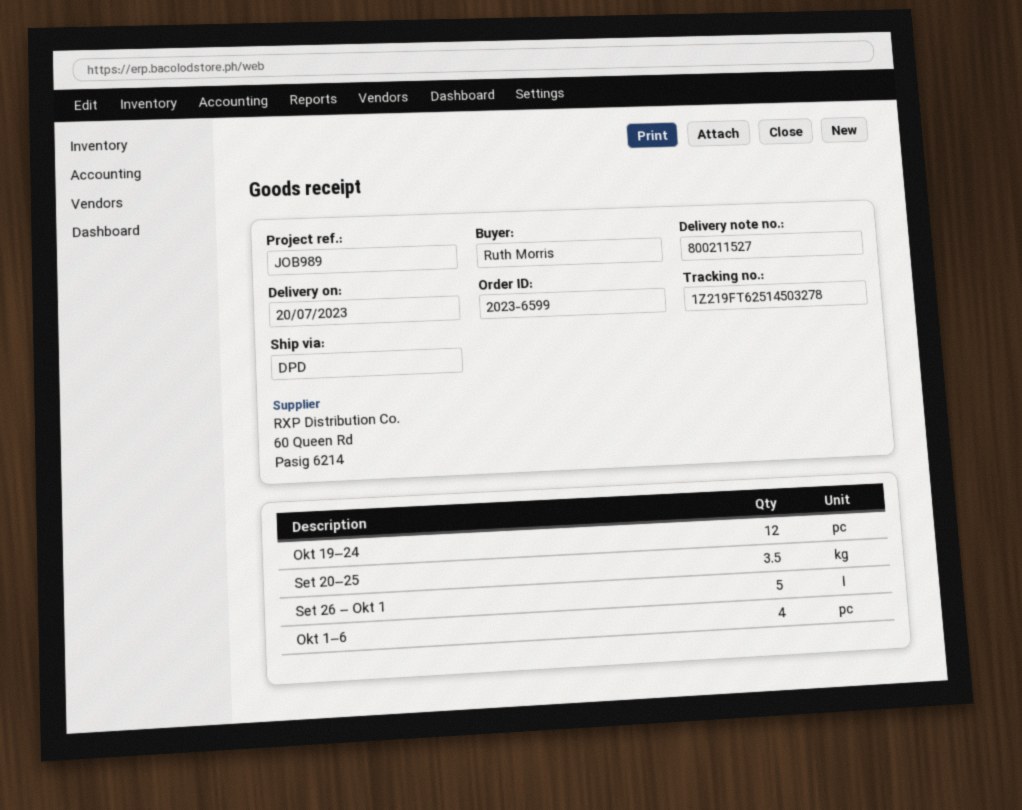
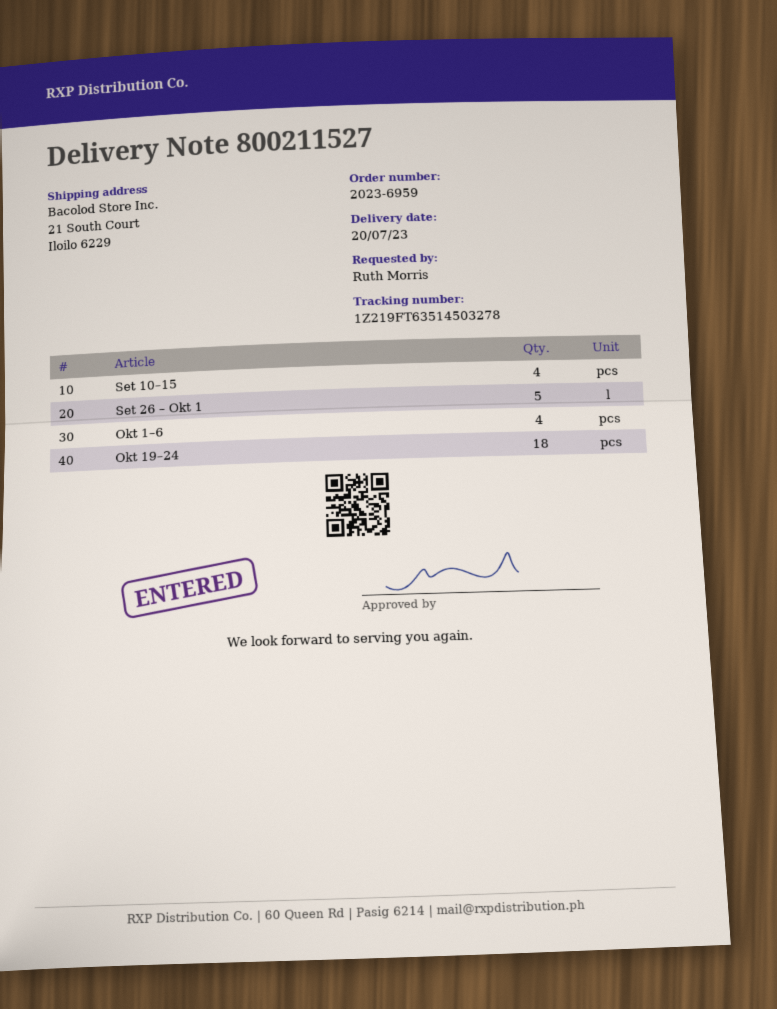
order number: 2023-6599 -> 2023-6959
tracking number: 1Z219FT62514503278 -> 1Z219FT63514503278
Okt 19–24: 12 -> 18
Set 20–25: 3.5 -> none
Set 10–15: none -> 4

